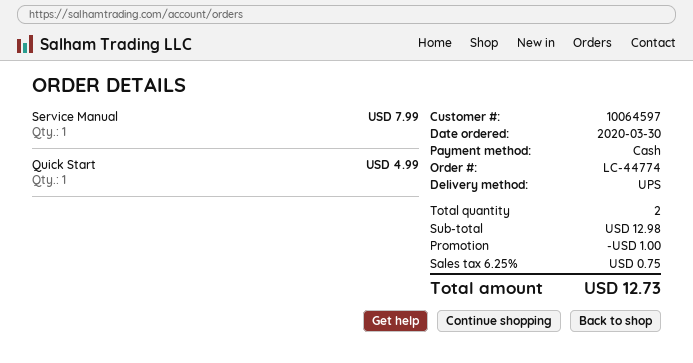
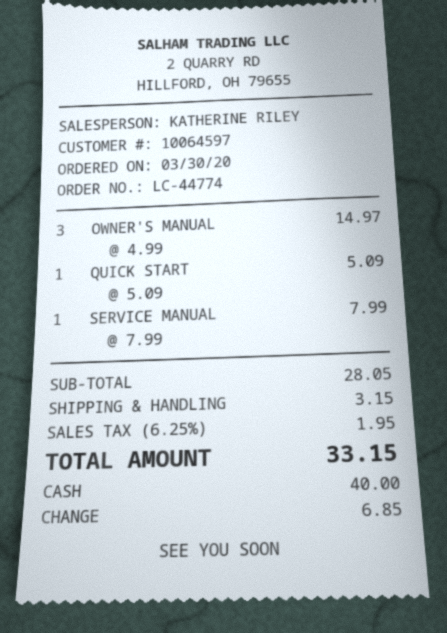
Quick Start: 1 for 4.99 -> 1 for 5.09
OWNER'S MANUAL: none -> 3 for 14.97
subtotal: 12.98 -> 28.05
discount: 1.00 -> none
shipping: none -> 3.15
tax: 6.25% = 0.75 -> 6.25% = 1.95
total: 12.73 -> 33.15

